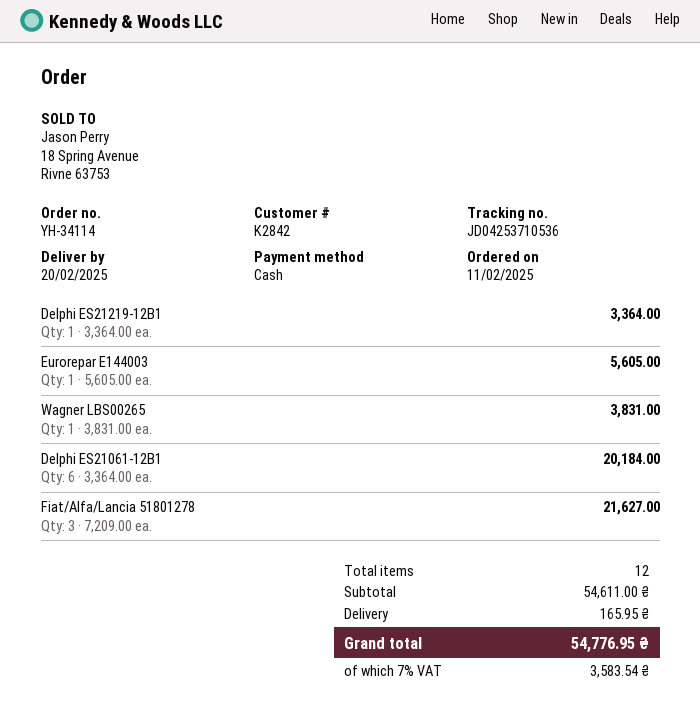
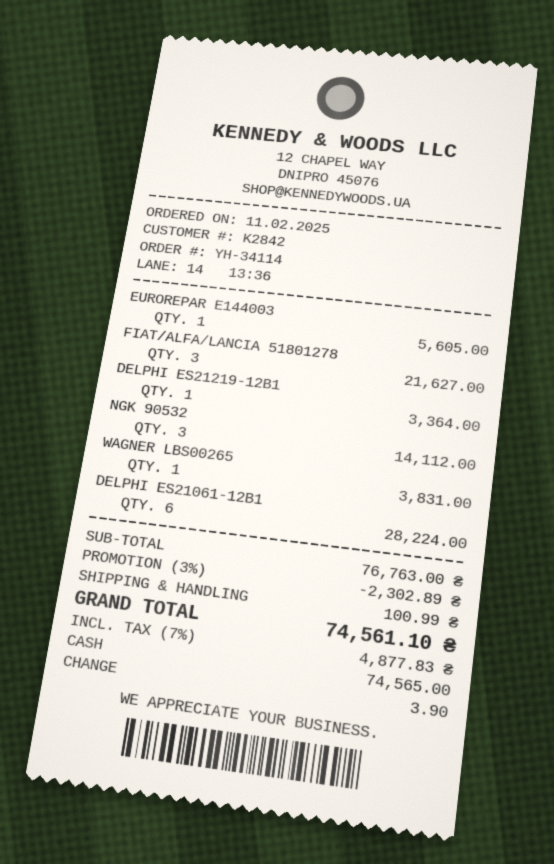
Delphi ES21061-12B1: 6 for 20184.00 -> 6 for 28224.00
NGK 90532: none -> 3 for 14112.00
subtotal: 54611.00 -> 76763.00
discount: none -> 3% = 2302.89
shipping: 165.95 -> 100.99
tax: 7% = 3583.54 -> 7% = 4877.83
total: 54776.95 -> 74561.10

